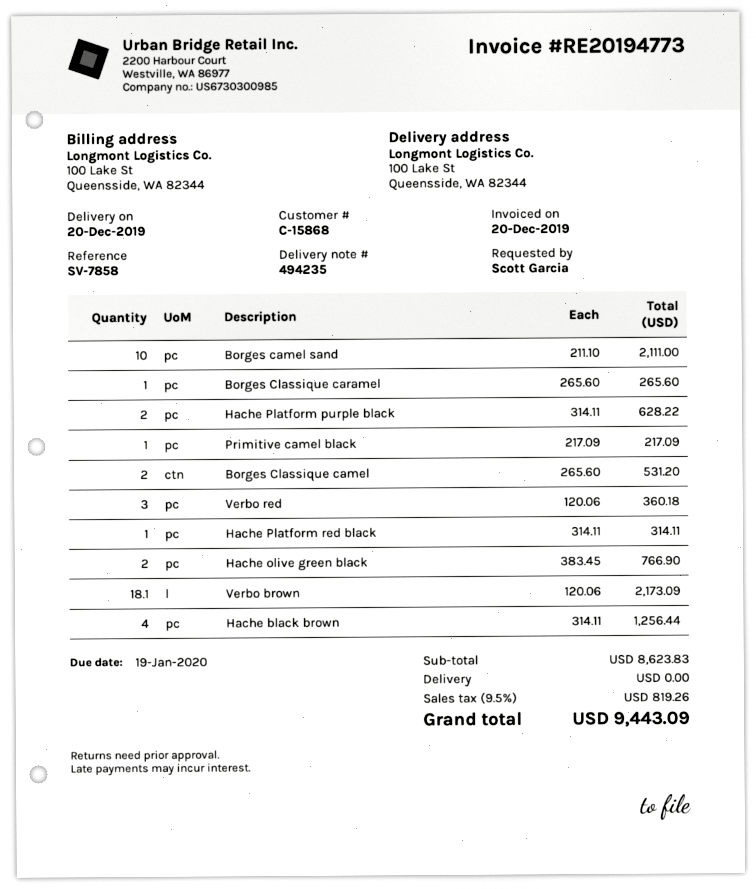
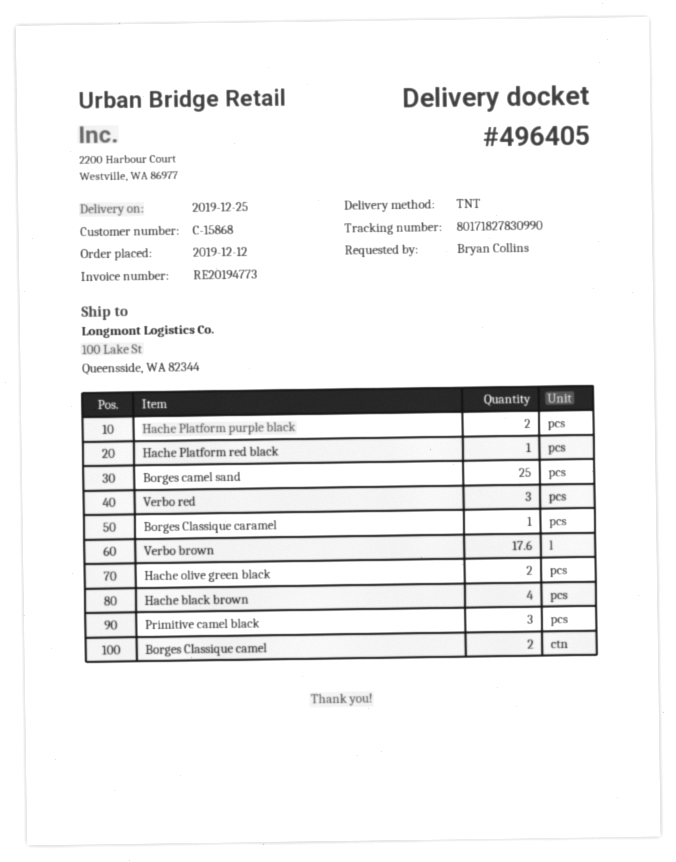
delivery note number: 494235 -> 496405
delivery date: 2019-12-20 -> 2019-12-25
ordered by: Scott Garcia -> Bryan Collins
Borges camel sand: 10 -> 25
Primitive camel black: 1 -> 3
Verbo brown: 18.1 -> 17.6

